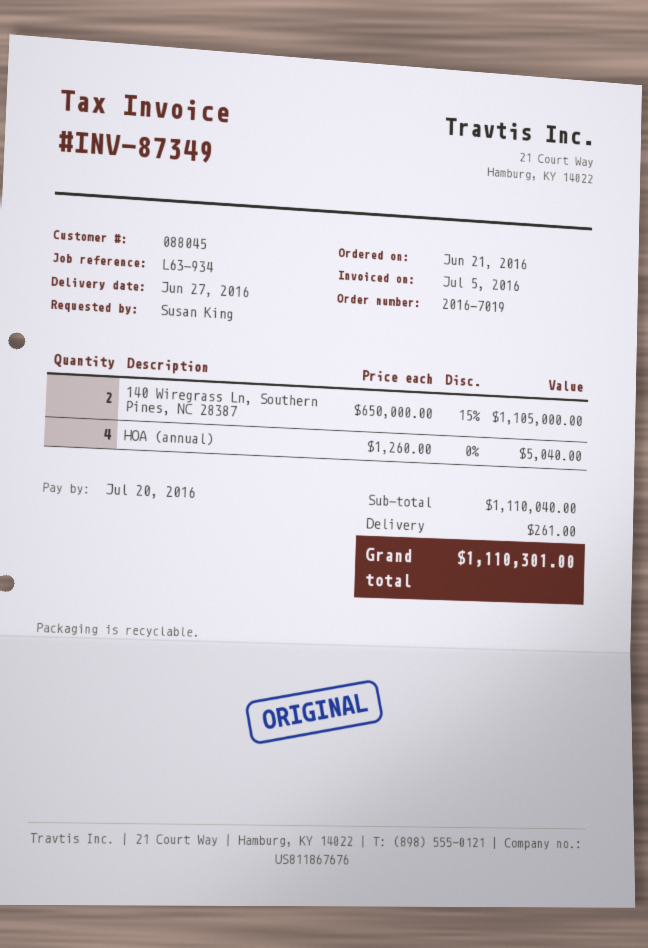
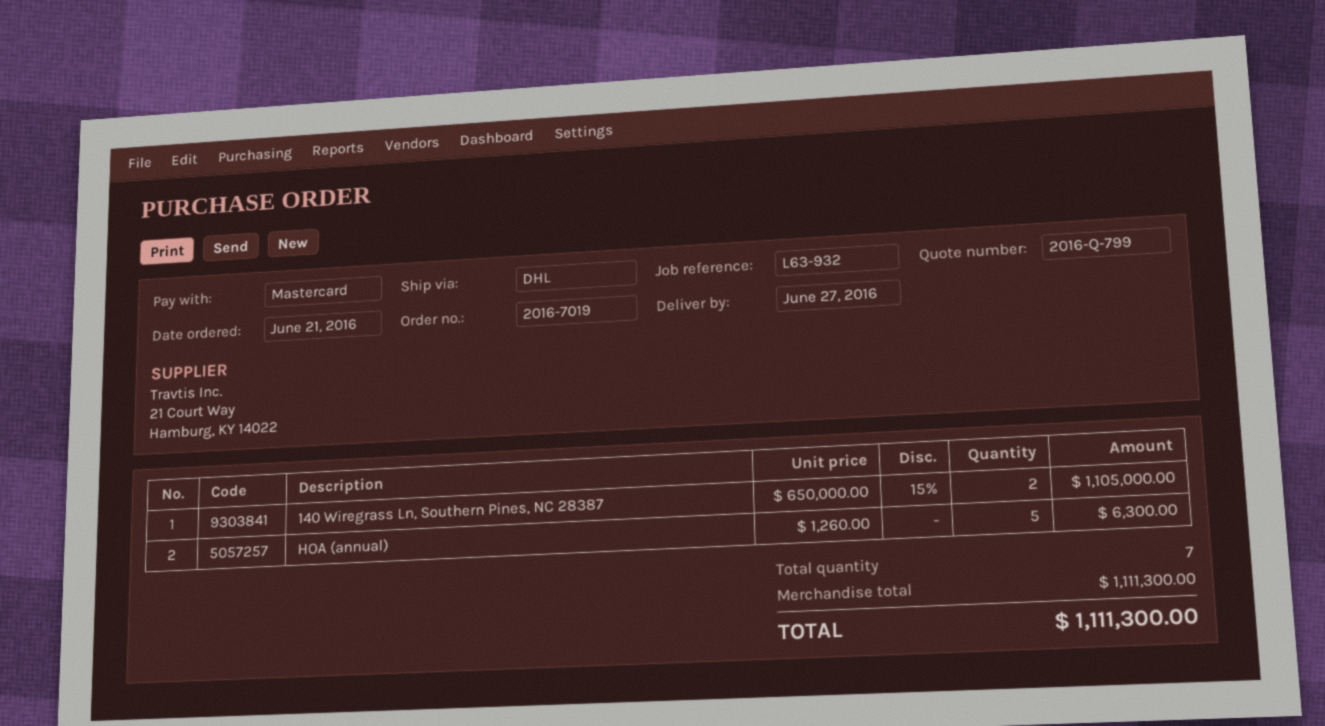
reference: L63-934 -> L63-932
HOA (annual): 4 x 1260.00 = 5040.00 -> 5 x 1260.00 = 6300.00
subtotal: 1110040.00 -> 1111300.00
shipping: 261.00 -> none
total: 1110301.00 -> 1111300.00

